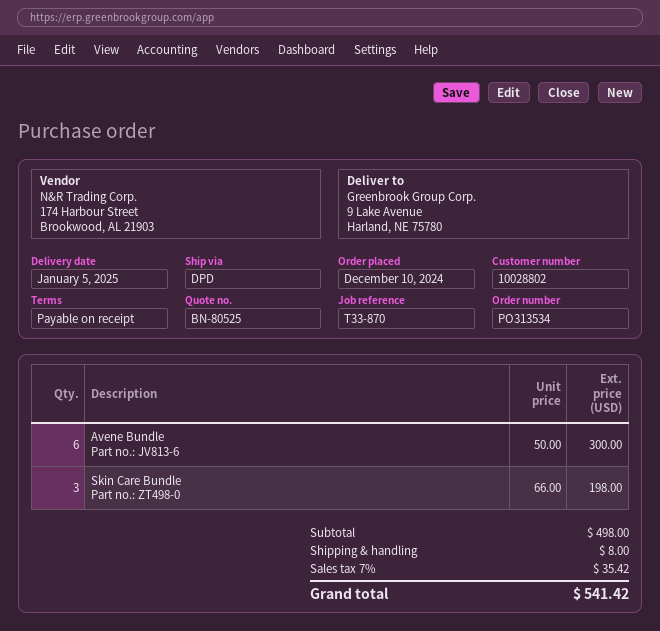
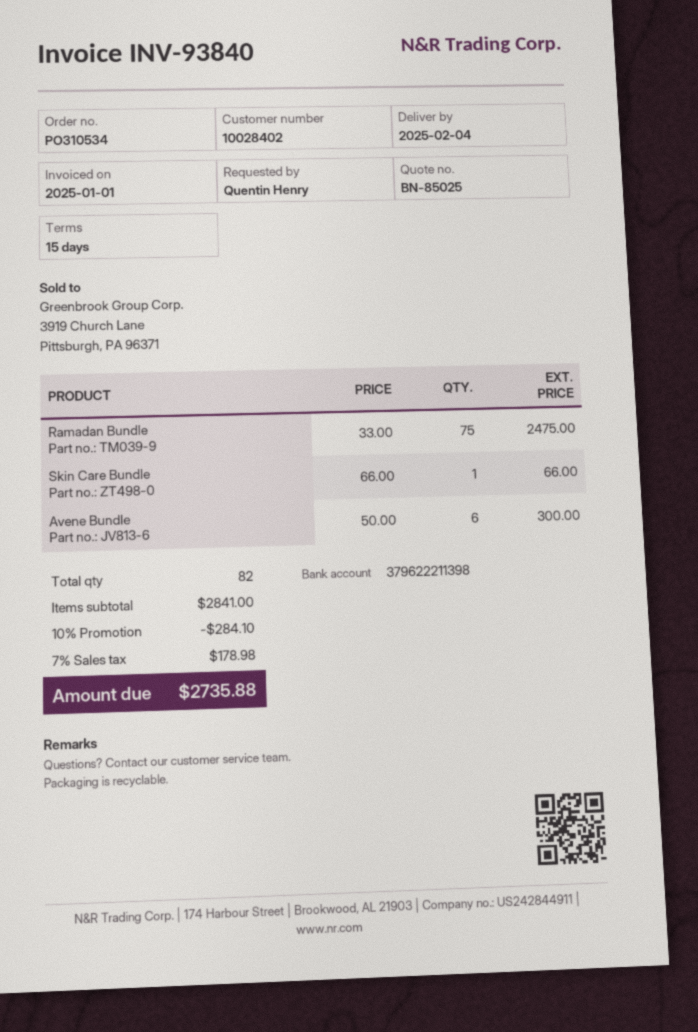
quote number: BN-80525 -> BN-85025
order number: PO313534 -> PO310534
delivery date: 2025-01-05 -> 2025-02-04
payment terms: on receipt -> 15 days
customer number: 10028802 -> 10028402
Skin Care Bundle: 3 x 66.00 = 198.00 -> 1 x 66.00 = 66.00
Ramadan Bundle: none -> 75 x 33.00 = 2475.00
subtotal: 498.00 -> 2841.00
discount: none -> 10% = 284.10
shipping: 8.00 -> none
tax: 7% = 35.42 -> 7% = 178.98
total: 541.42 -> 2735.88

